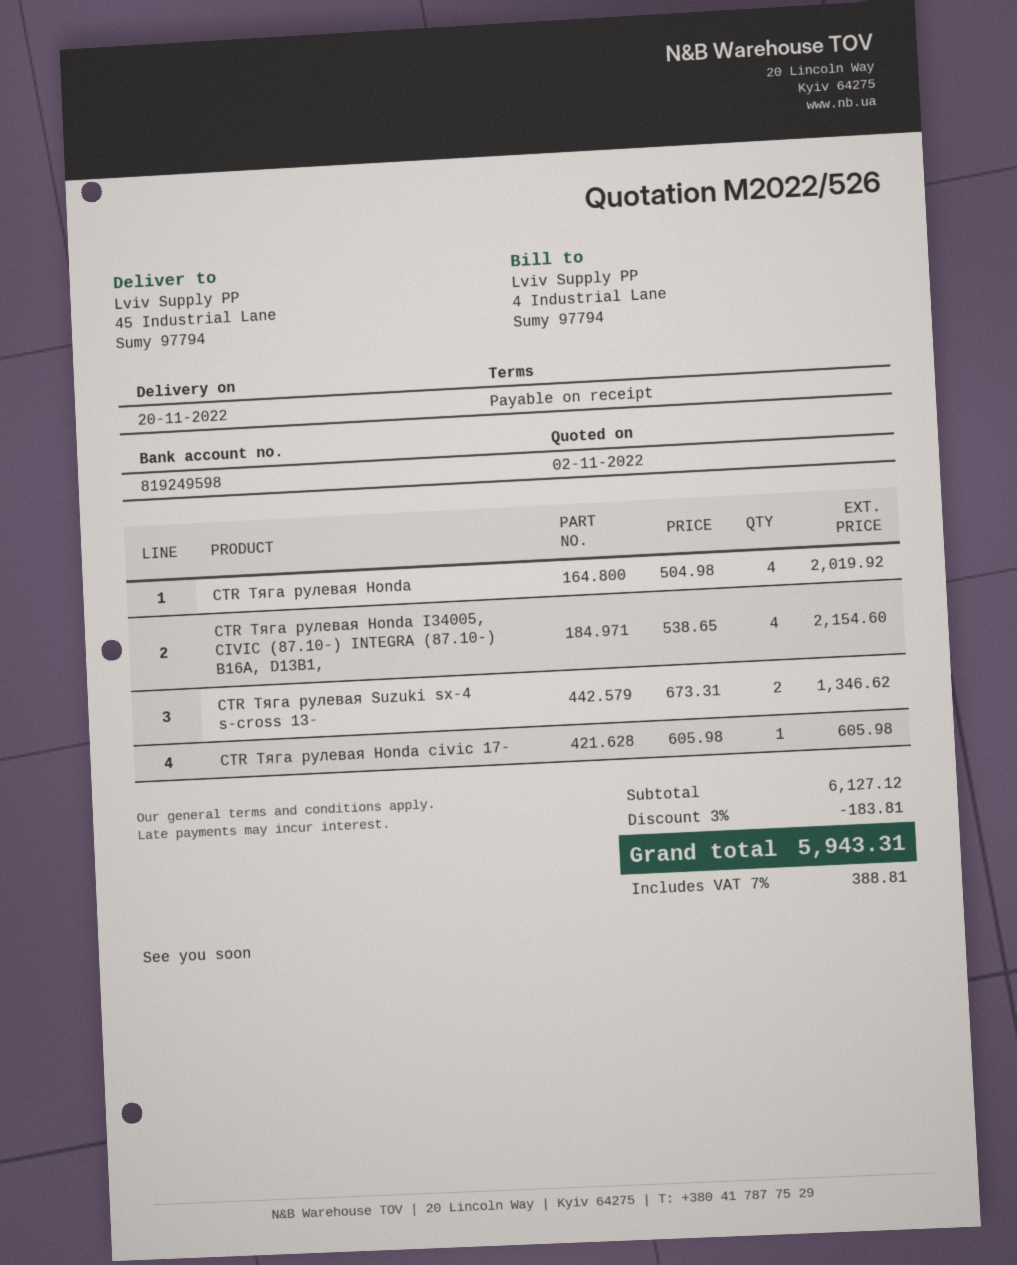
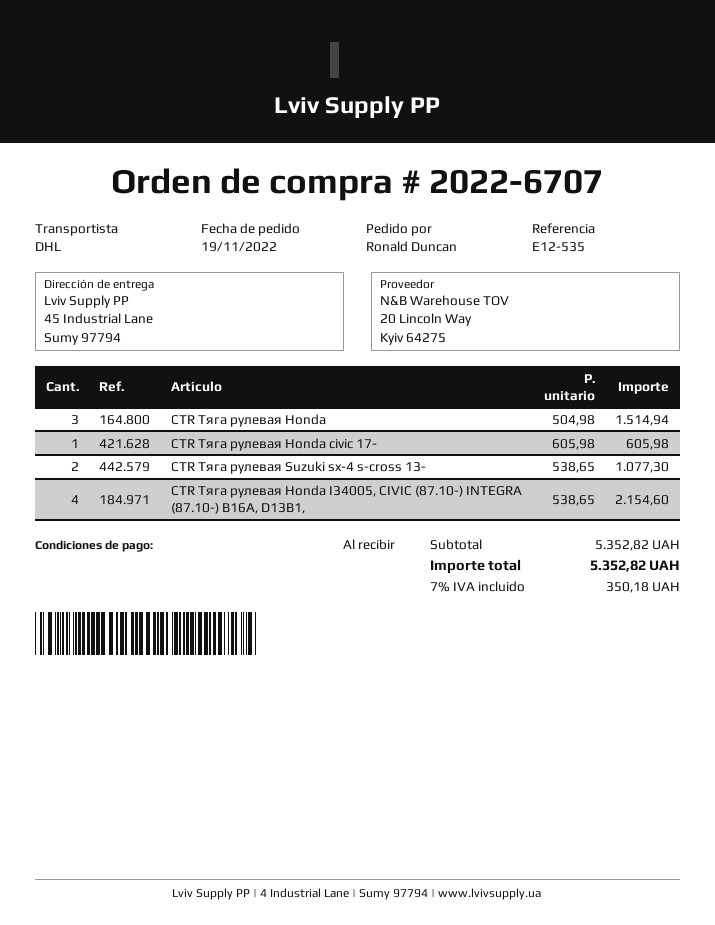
CTR Тяга рулевая Honda: 4 x 504.98 = 2019.92 -> 3 x 504.98 = 1514.94
CTR Тяга рулевая Suzuki sx-4 s-cross 13-: 2 x 673.31 = 1346.62 -> 2 x 538.65 = 1077.30
subtotal: 6127.12 -> 5352.82
discount: 3% = 183.81 -> none
tax: 7% = 388.81 -> 7% = 350.18
total: 5943.31 -> 5352.82

